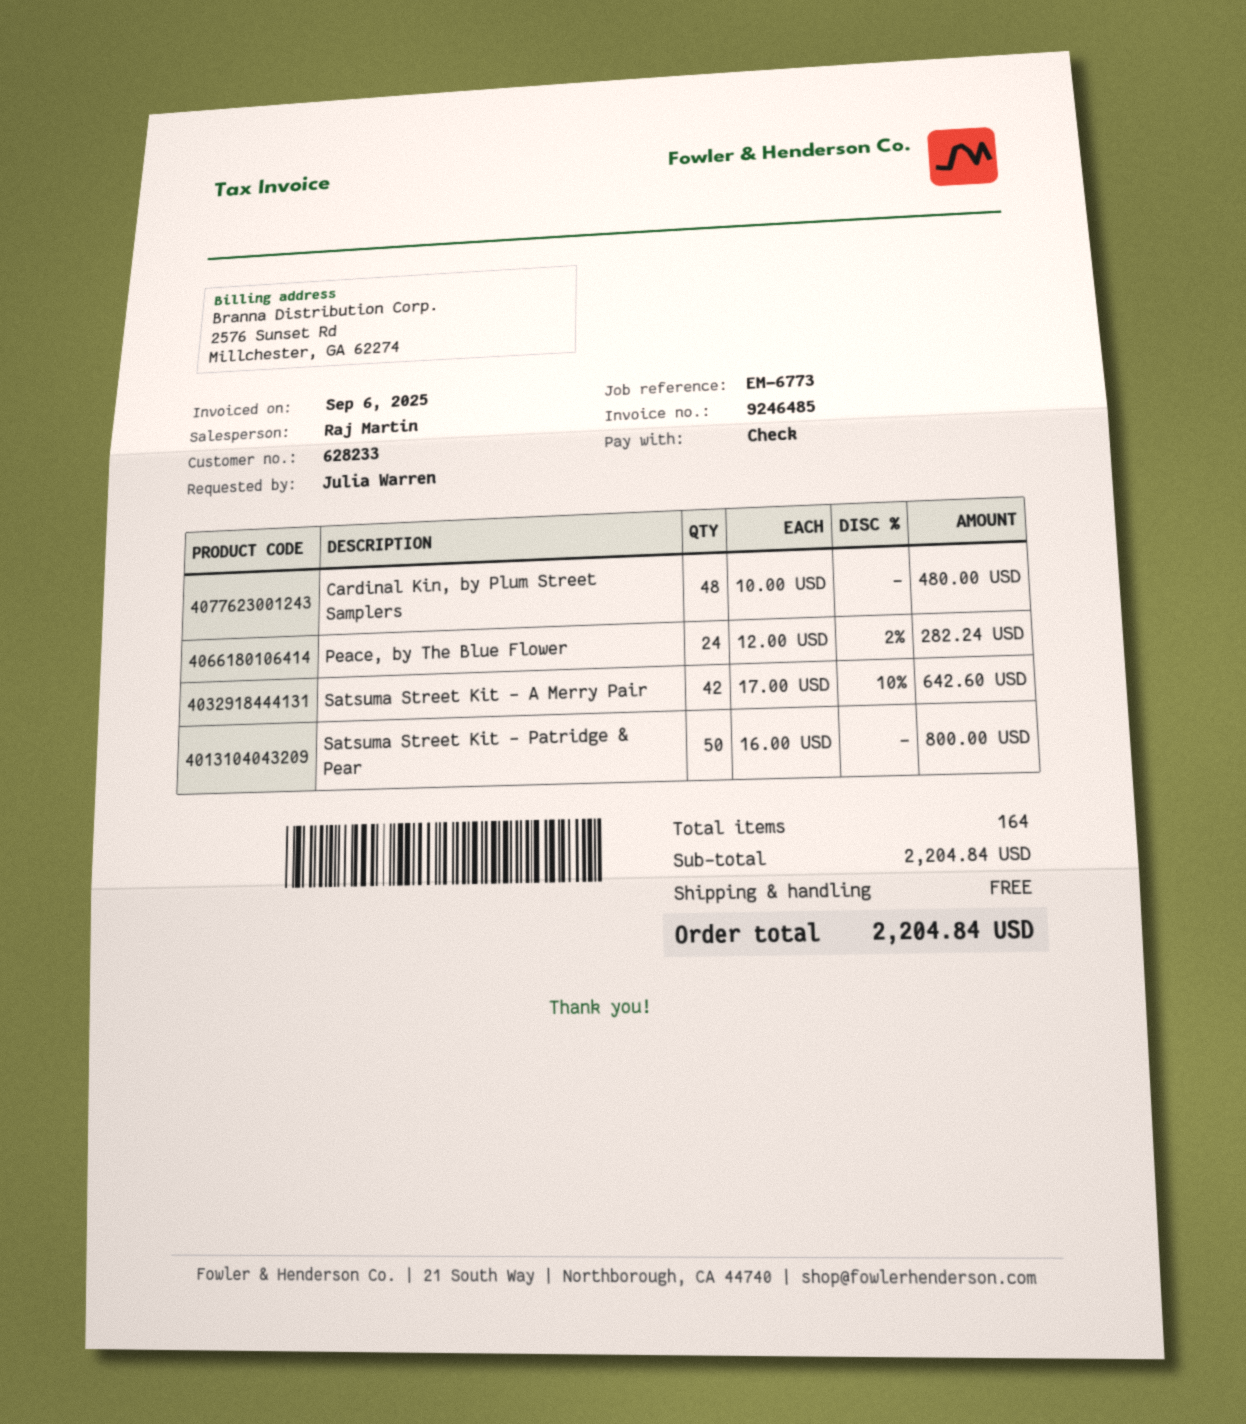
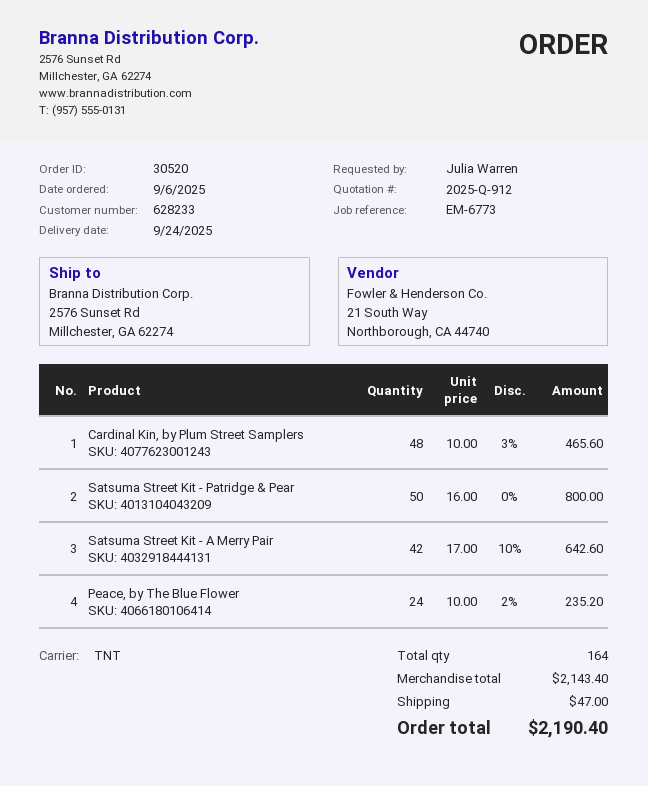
Cardinal Kin, by Plum Street Samplers: 48 x 10.00 = 480.00 -> 48 x 10.00 - 3% = 465.60
Peace, by The Blue Flower: 24 x 12.00 - 2% = 282.24 -> 24 x 10.00 - 2% = 235.20
subtotal: 2204.84 -> 2143.40
shipping: 0.00 -> 47.00
total: 2204.84 -> 2190.40

